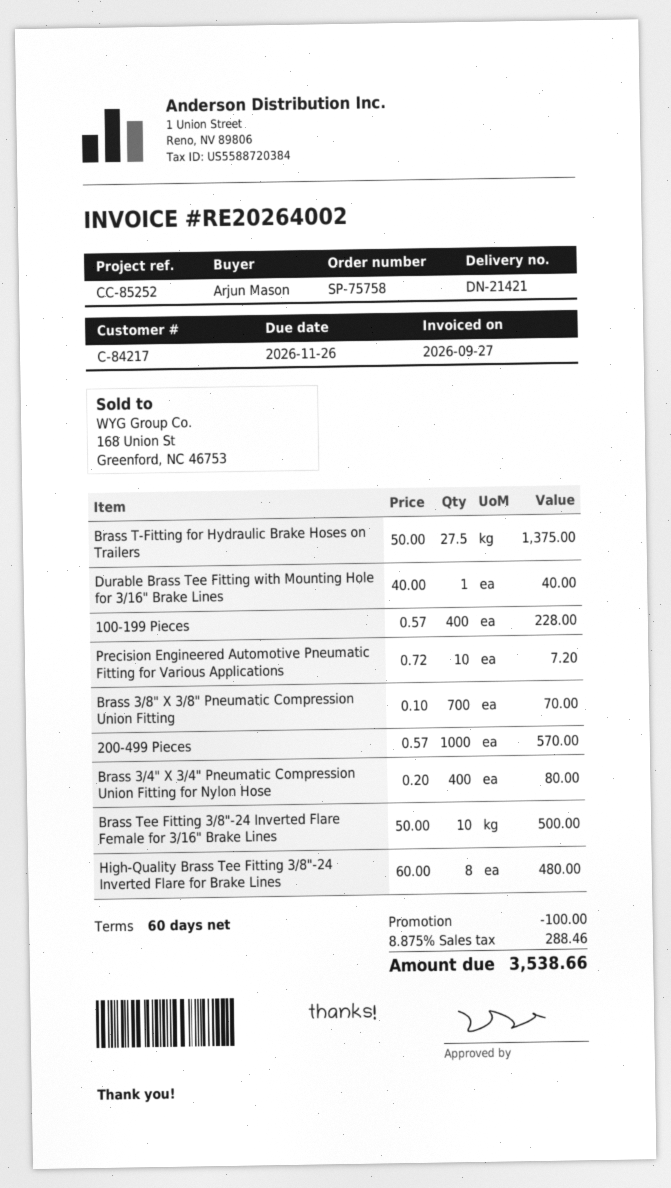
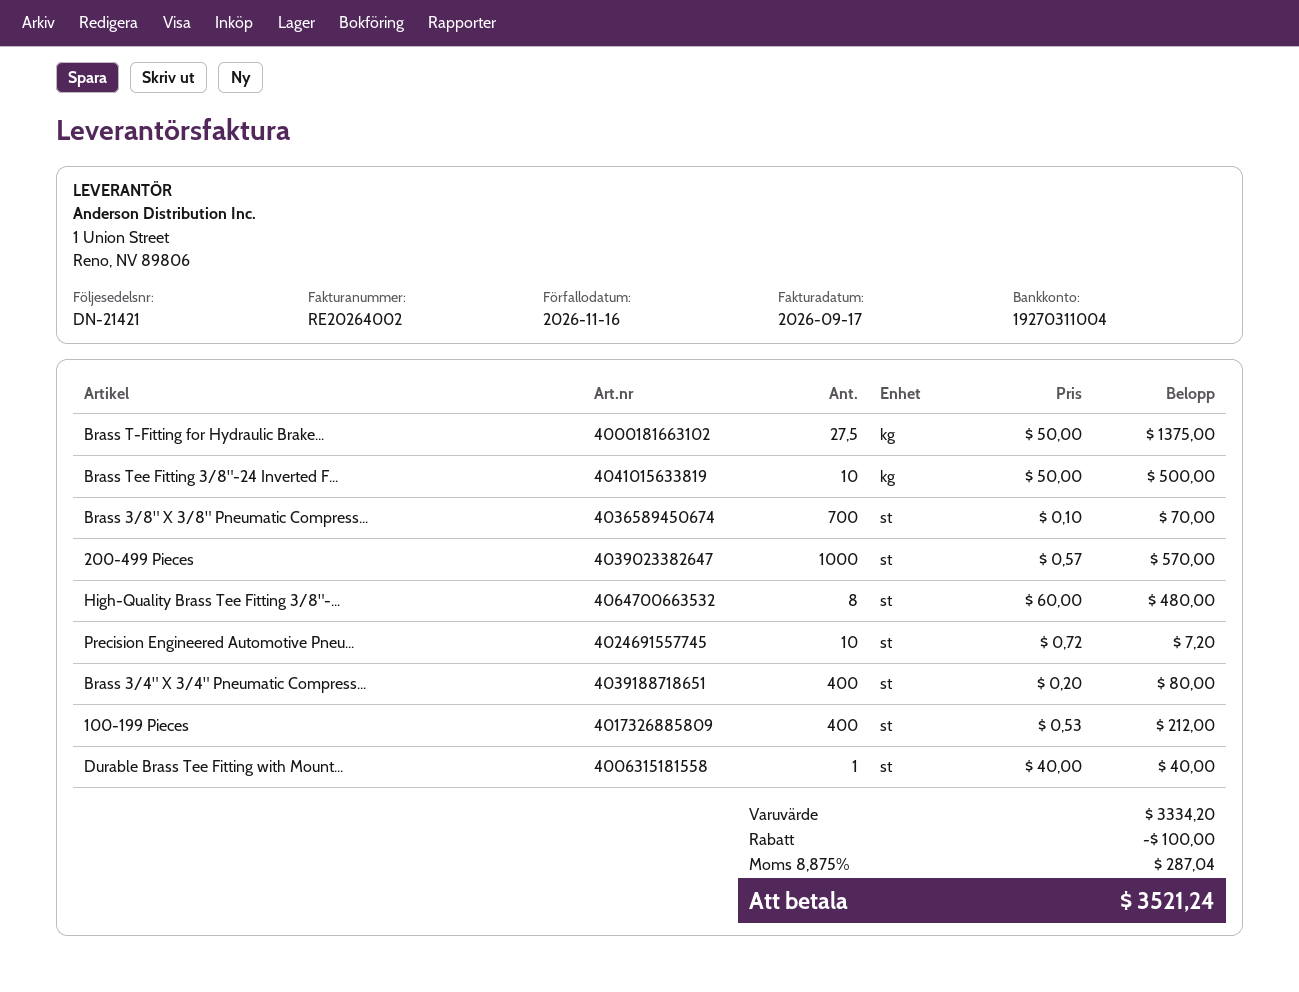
invoice date: 2026-09-27 -> 2026-09-17
due date: 2026-11-26 -> 2026-11-16
100-199 Pieces: 400 x 0.57 = 228.00 -> 400 x 0.53 = 212.00
tax: 8.875% = 288.46 -> 8.875% = 287.04
total: 3538.66 -> 3521.24

